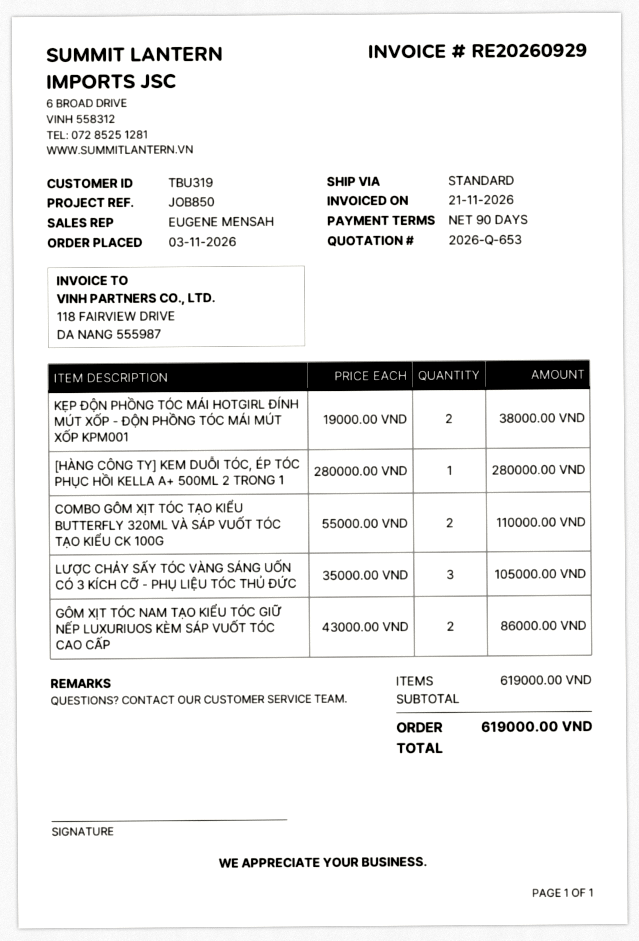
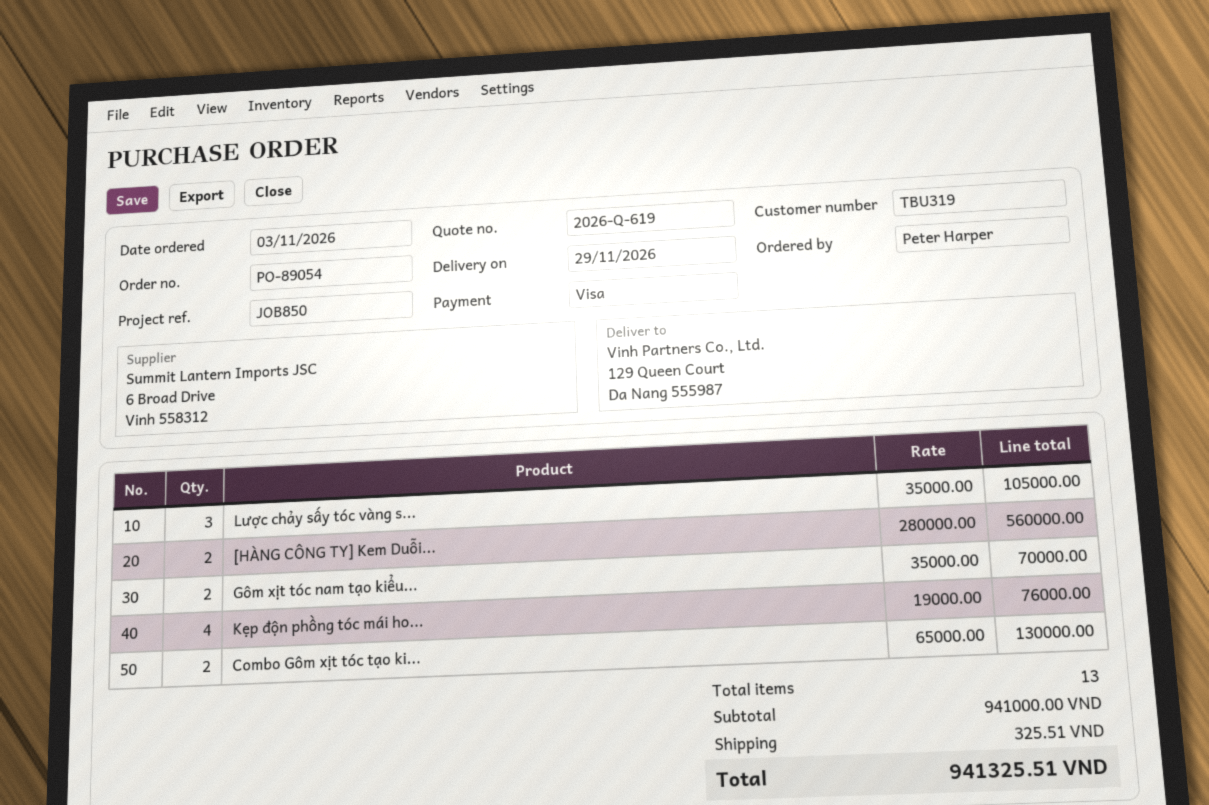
quote number: 2026-Q-653 -> 2026-Q-619
KẸP ĐỘN PHỒNG TÓC MÁI HOTGIRL ĐÍNH MÚT XỐP - ĐỘN PHỒNG TÓC MÁI MÚT XỐP KPM001: 2 x 19000.00 = 38000.00 -> 4 x 19000.00 = 76000.00
[HÀNG CÔNG TY] KEM DUỖI TÓC, ÉP TÓC PHỤC HỒI KELLA A+ 500ML 2 TRONG 1: 1 x 280000.00 = 280000.00 -> 2 x 280000.00 = 560000.00
COMBO GÔM XỊT TÓC TẠO KIỂU BUTTERFLY 320ML VÀ SÁP VUỐT TÓC TẠO KIỂU CK 100G: 2 x 55000.00 = 110000.00 -> 2 x 65000.00 = 130000.00
GÔM XỊT TÓC NAM TẠO KIỂU TÓC GIỮ NẾP LUXURIUOS KÈM SÁP VUỐT TÓC CAO CẤP: 2 x 43000.00 = 86000.00 -> 2 x 35000.00 = 70000.00
subtotal: 619000.00 -> 941000.00
shipping: none -> 325.51
total: 619000.00 -> 941325.51

